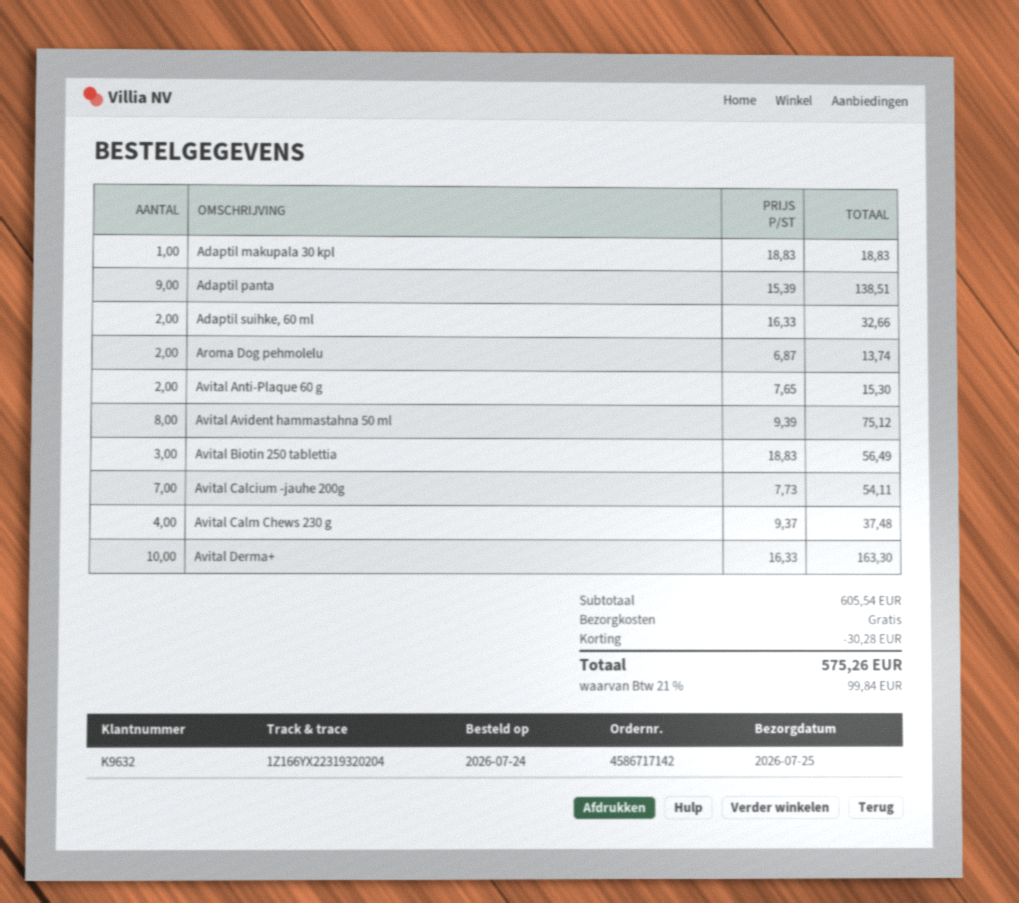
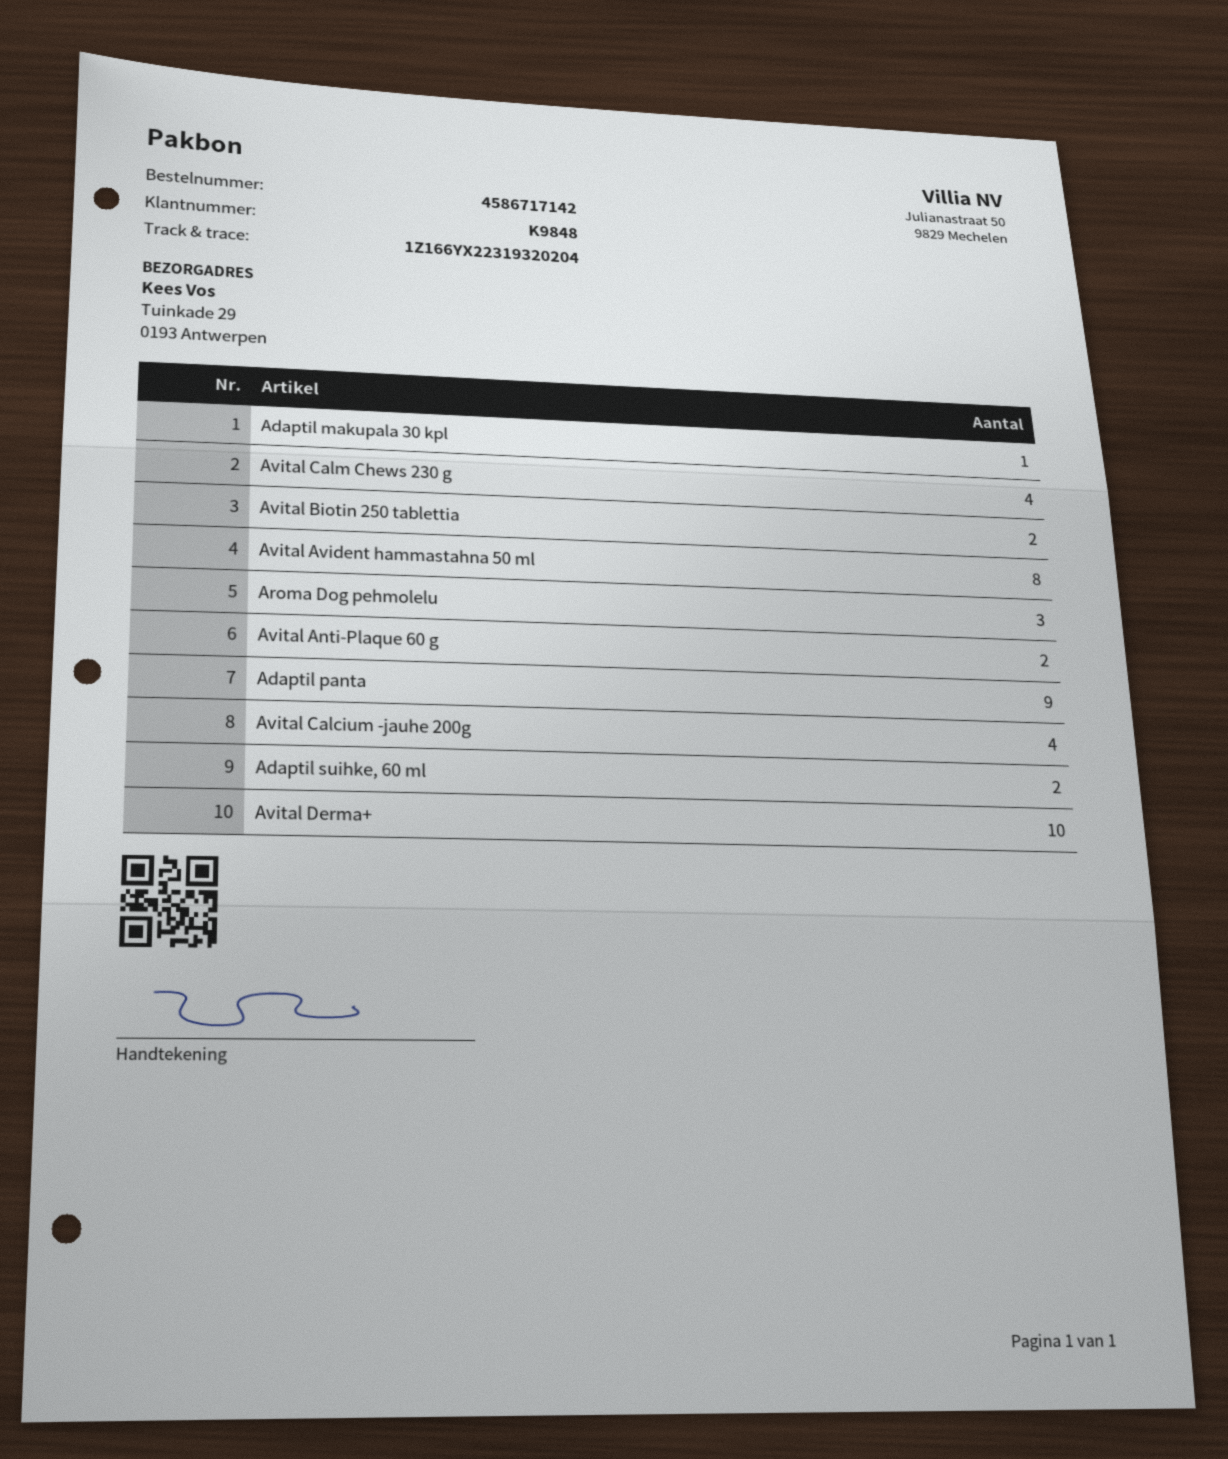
customer number: K9632 -> K9848
Aroma Dog pehmolelu: 2 -> 3
Avital Biotin 250 tablettia: 3 -> 2
Avital Calcium -jauhe 200g: 7 -> 4

